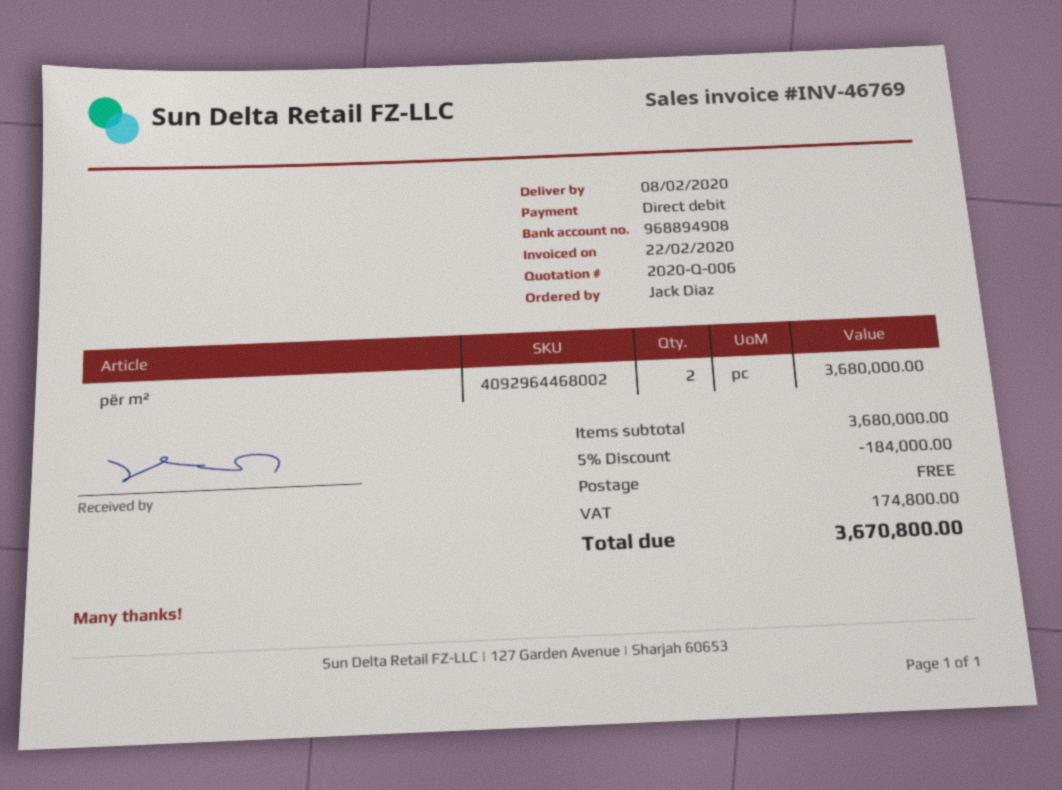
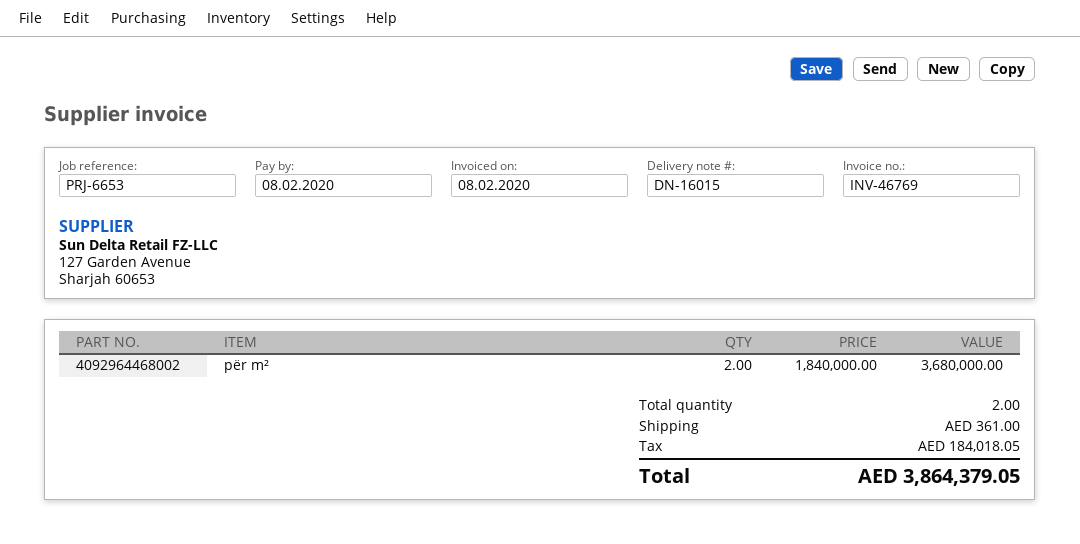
invoice date: 2020-02-22 -> 2020-02-08
discount: 5% = 184000.00 -> none
shipping: 0.00 -> 361.00
tax: 174800.00 -> 184018.05
total: 3670800.00 -> 3864379.05

